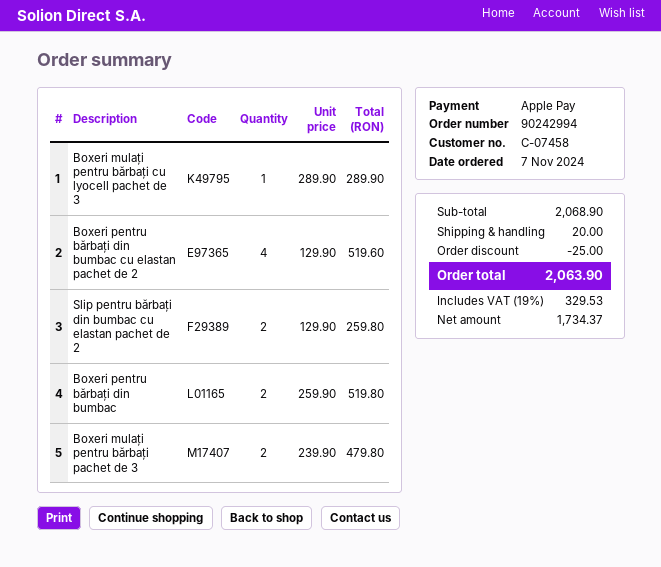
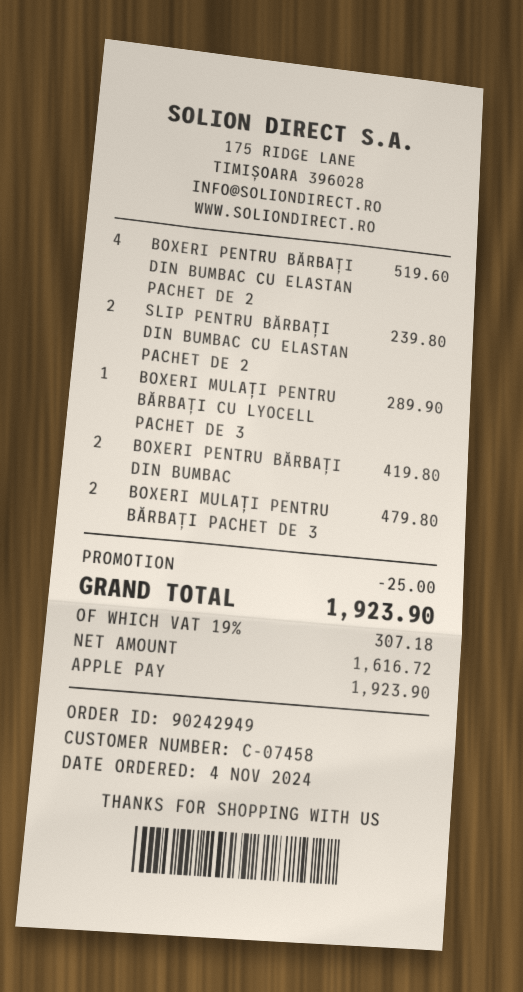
order number: 90242994 -> 90242949
order date: 2024-11-07 -> 2024-11-04
Slip pentru bărbați din bumbac cu elastan pachet de 2: 2 for 259.80 -> 2 for 239.80
Boxeri pentru bărbați din bumbac: 2 for 519.80 -> 2 for 419.80
shipping: 20.00 -> none
net: 1734.37 -> 1616.72
tax: 19% = 329.53 -> 19% = 307.18
total: 2063.90 -> 1923.90

